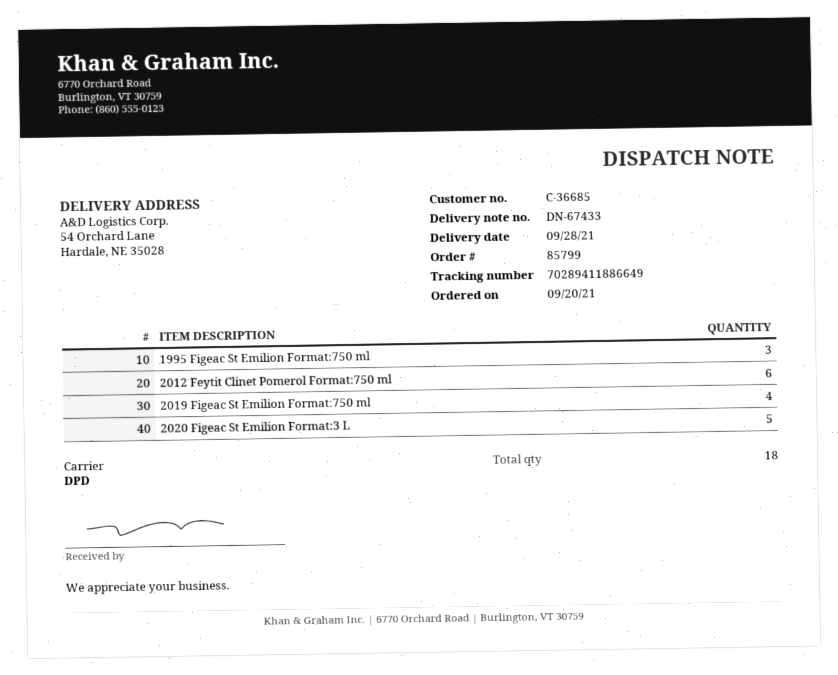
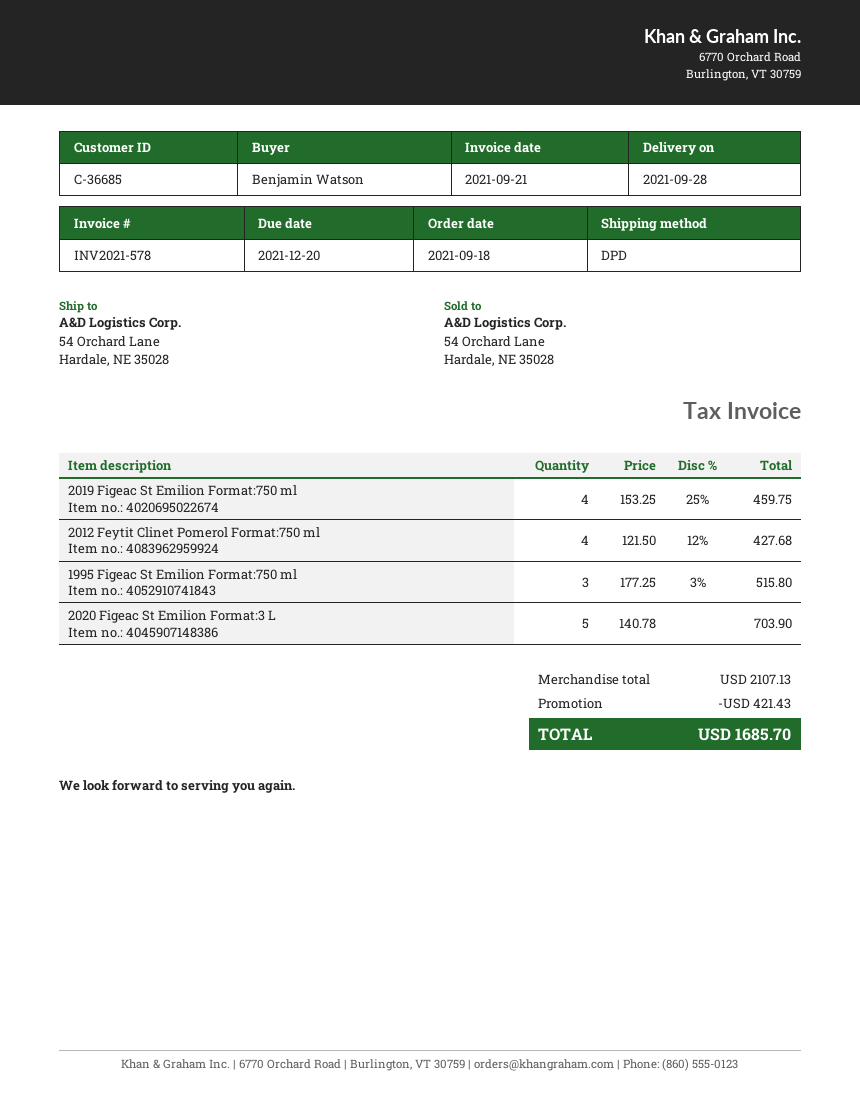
order date: 2021-09-20 -> 2021-09-18
2012 Feytit Clinet Pomerol Format:750 ml: 6 -> 4

